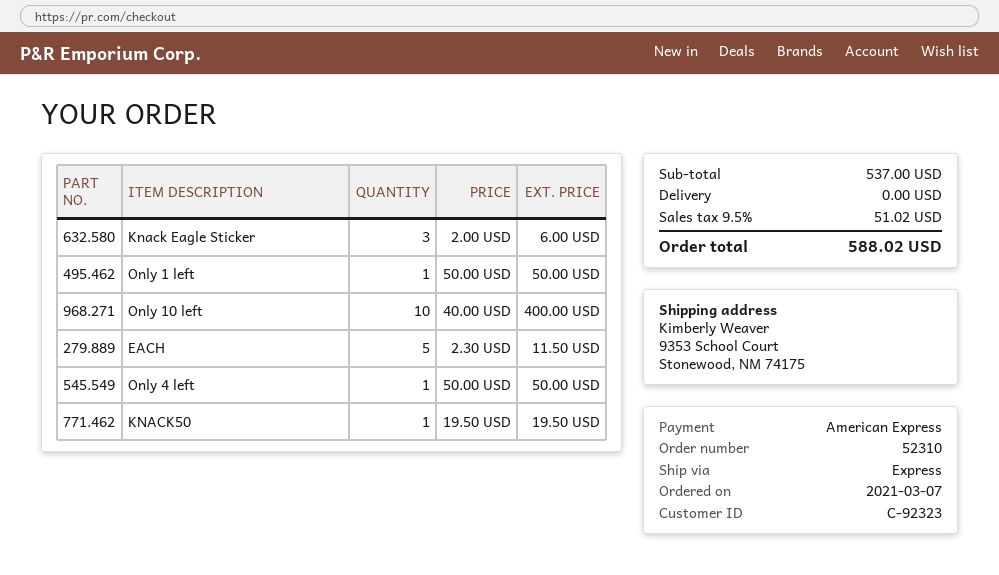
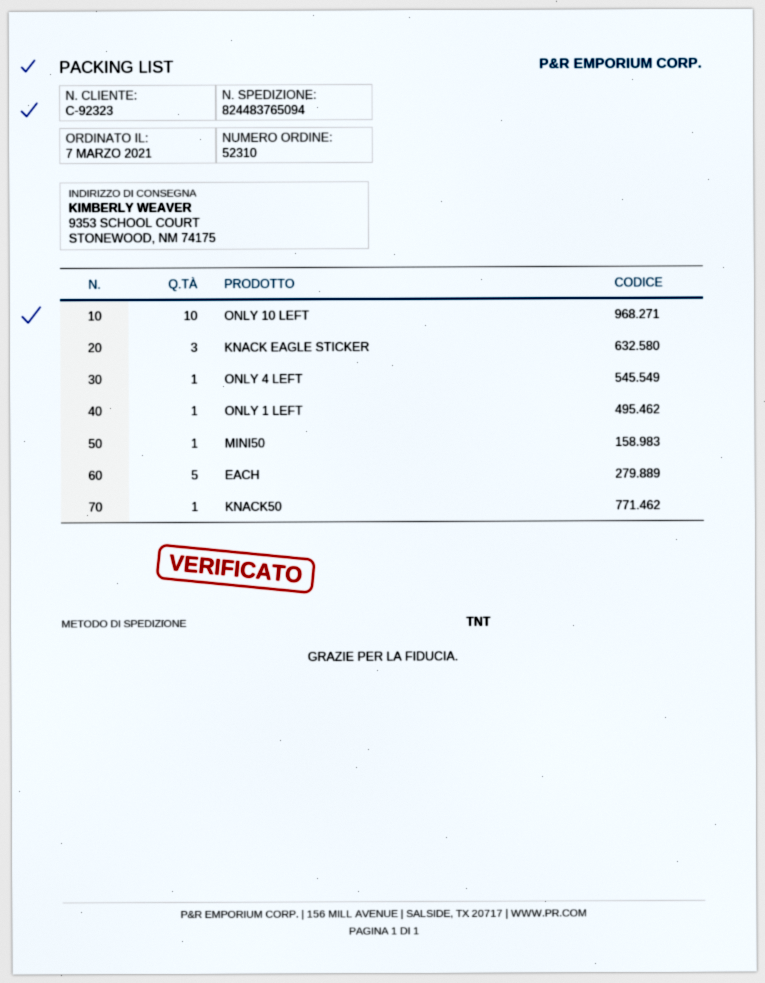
shipping method: express -> TNT
MINI50: none -> 1

